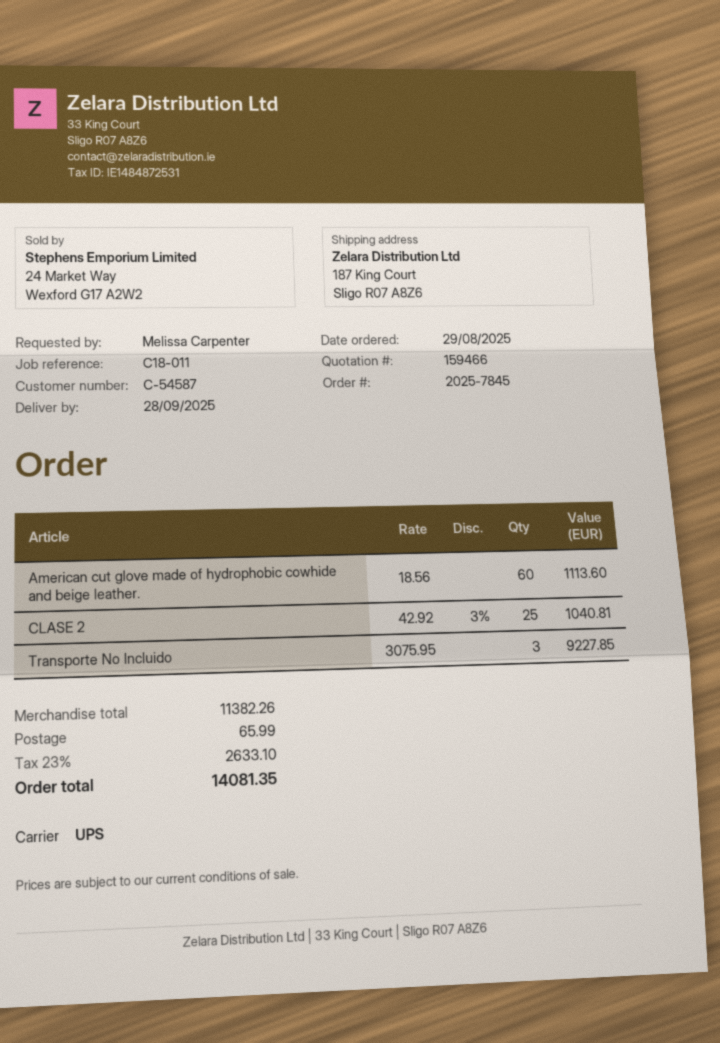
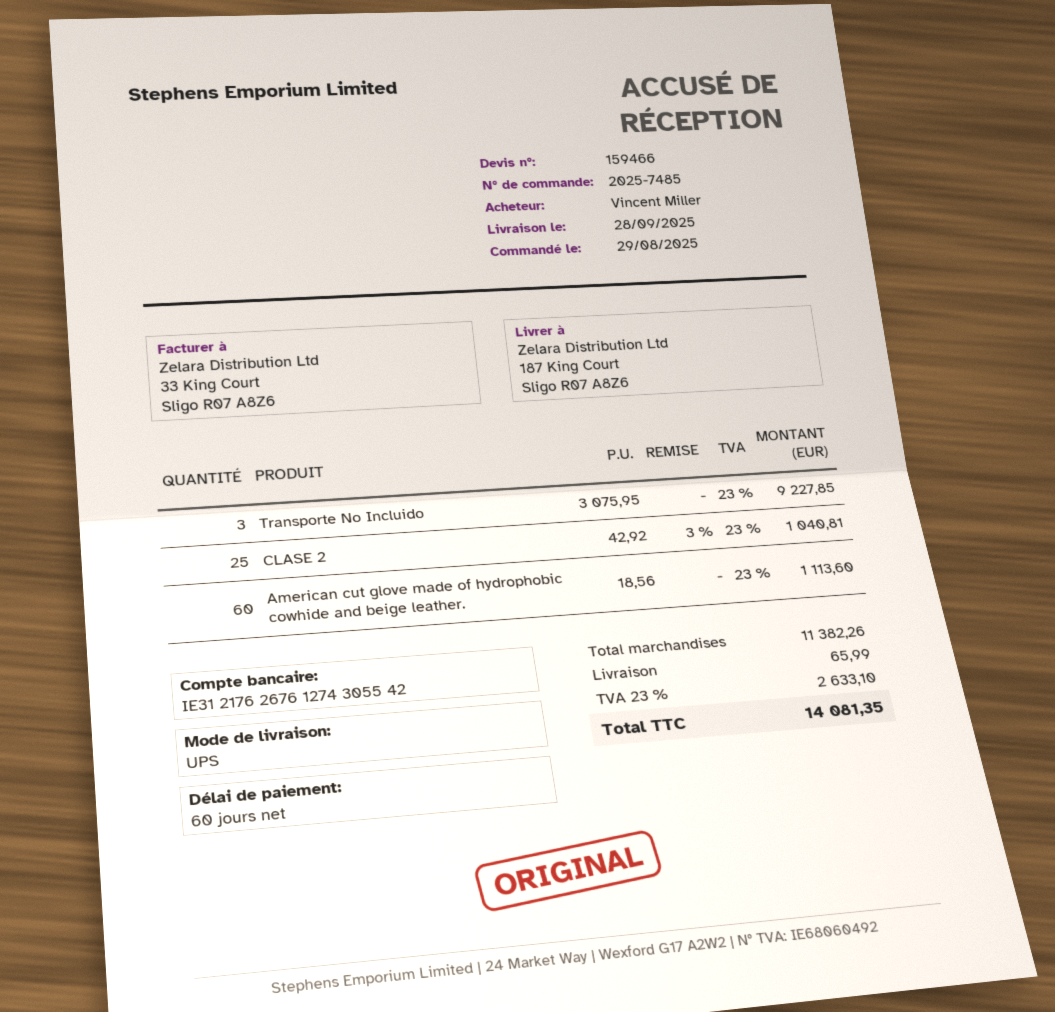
order number: 2025-7845 -> 2025-7485
ordered by: Melissa Carpenter -> Vincent Miller

